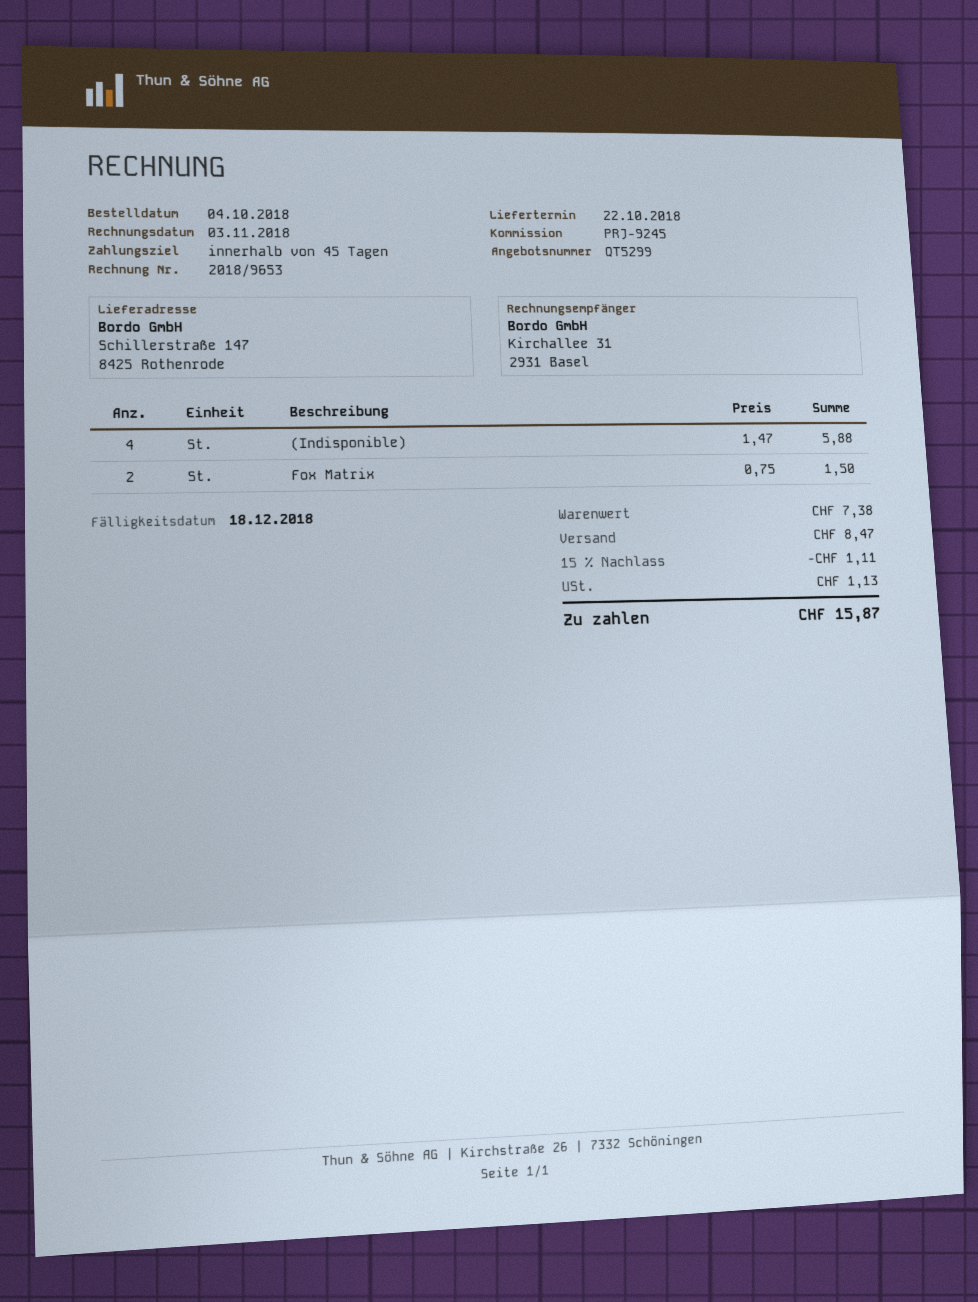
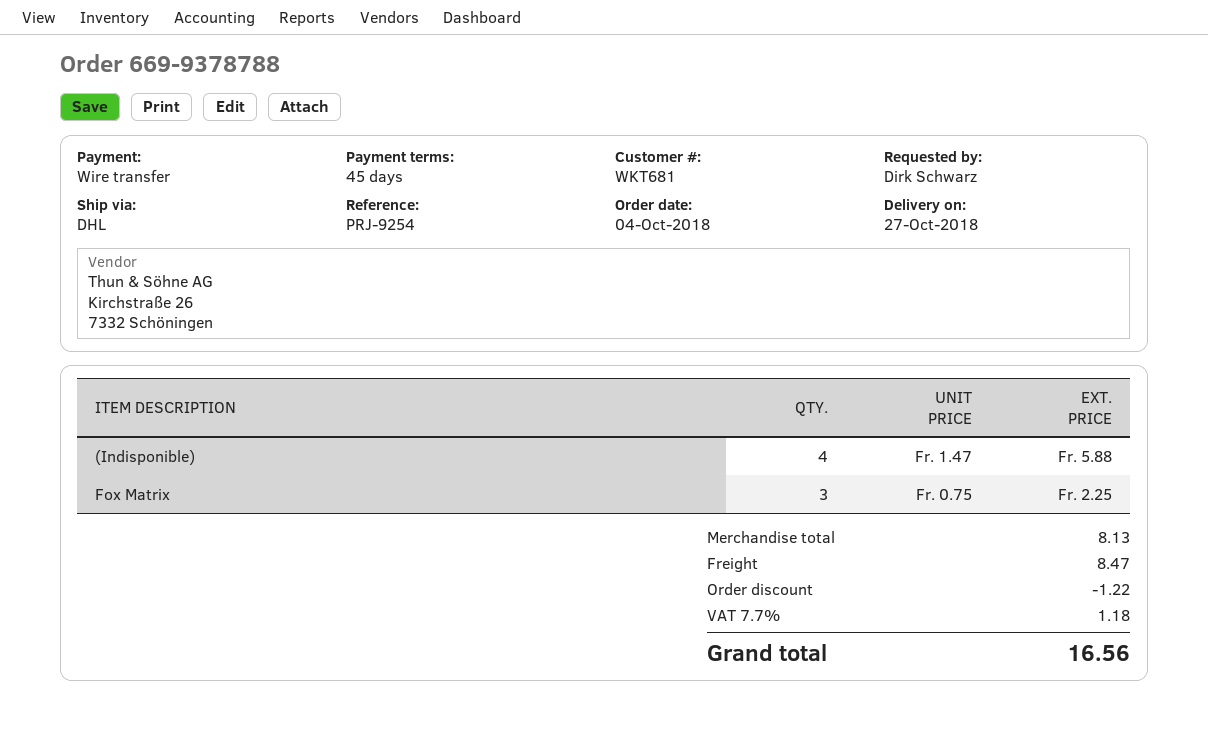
delivery date: 2018-10-22 -> 2018-10-27
reference: PRJ-9245 -> PRJ-9254
Fox Matrix: 2 x 0.75 = 1.50 -> 3 x 0.75 = 2.25
subtotal: 7.38 -> 8.13
discount: 1.11 -> 1.22
tax: 1.13 -> 1.18
total: 15.87 -> 16.56

